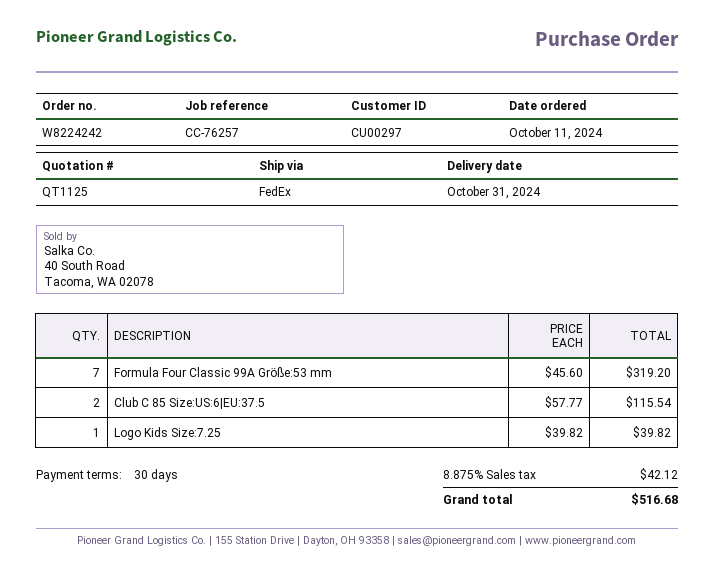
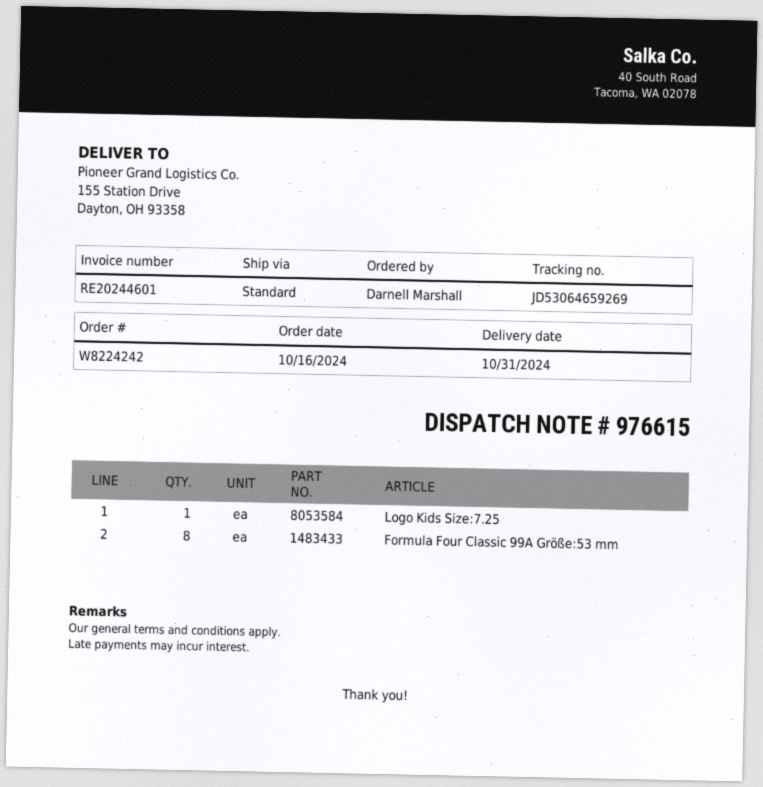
order date: 2024-10-11 -> 2024-10-16
shipping method: FedEx -> standard
Formula Four Classic 99A Größe:53 mm: 7 -> 8
Club C 85 Size:US:6|EU:37.5: 2 -> none

